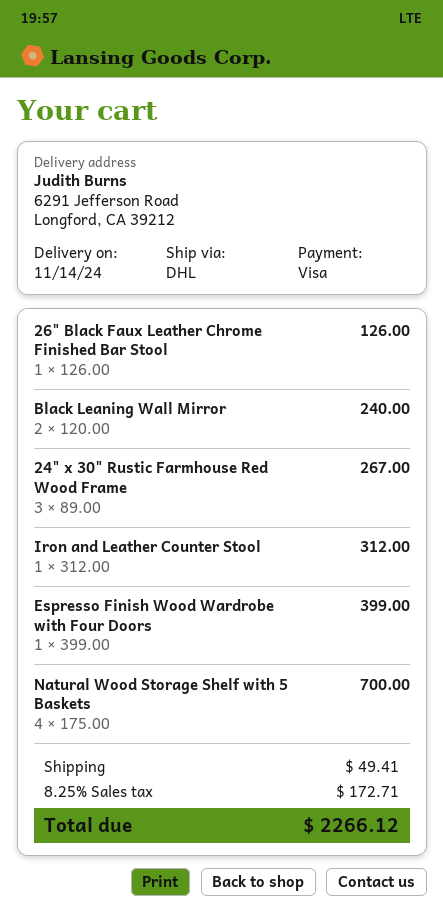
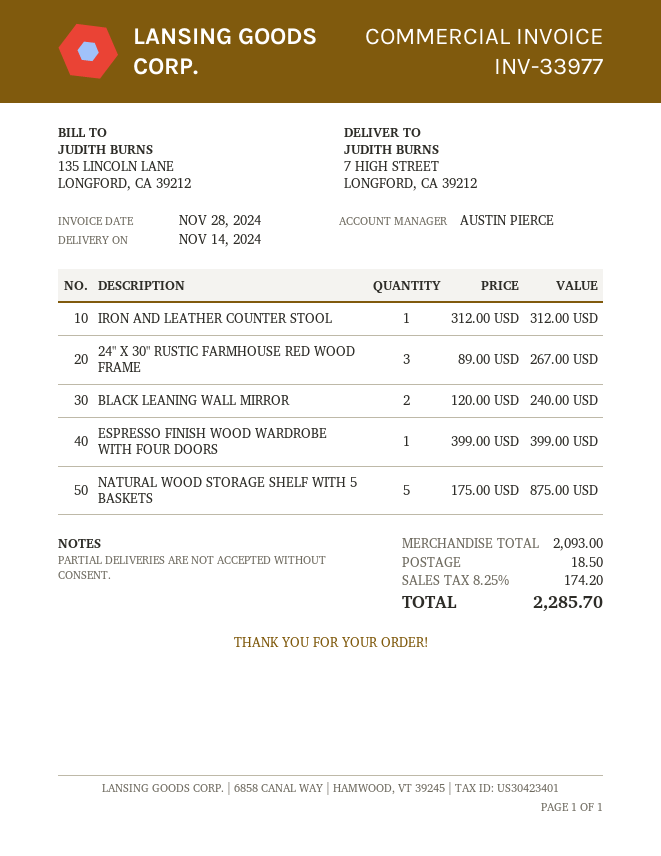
ship to: 6291 Jefferson Road, Longford, CA 39212 -> 7 HIGH STREET, LONGFORD, CA 39212
26" Black Faux Leather Chrome Finished Bar Stool: 1 x 126.00 = 126.00 -> none
Natural Wood Storage Shelf with 5 Baskets: 4 x 175.00 = 700.00 -> 5 x 175.00 = 875.00
shipping: 49.41 -> 18.50
tax: 8.25% = 172.71 -> 8.25% = 174.20
total: 2266.12 -> 2285.70

